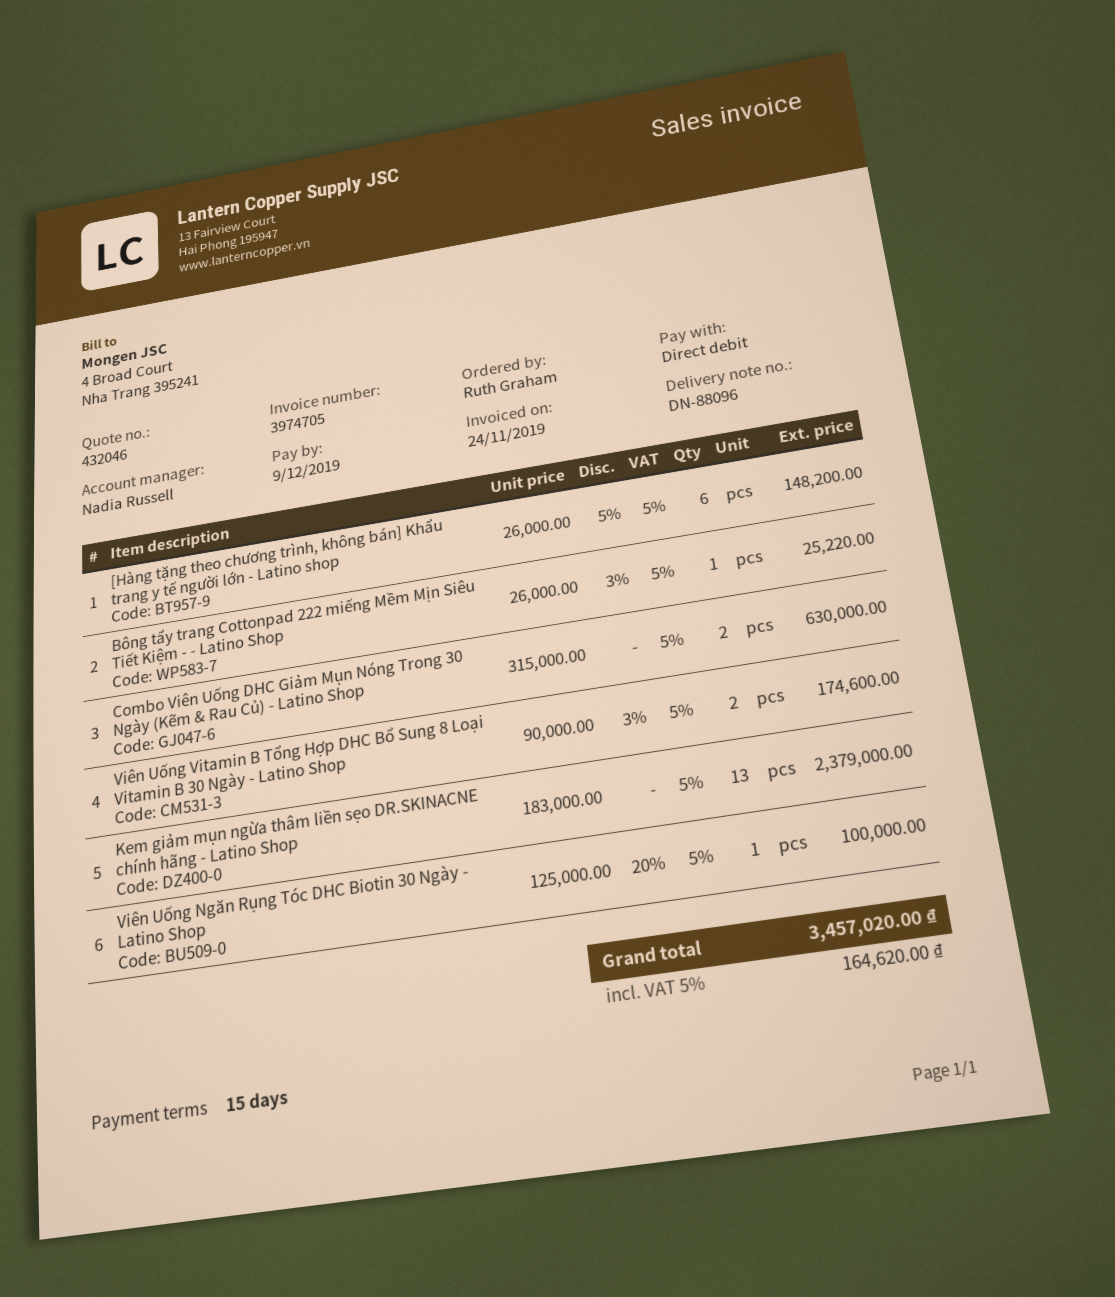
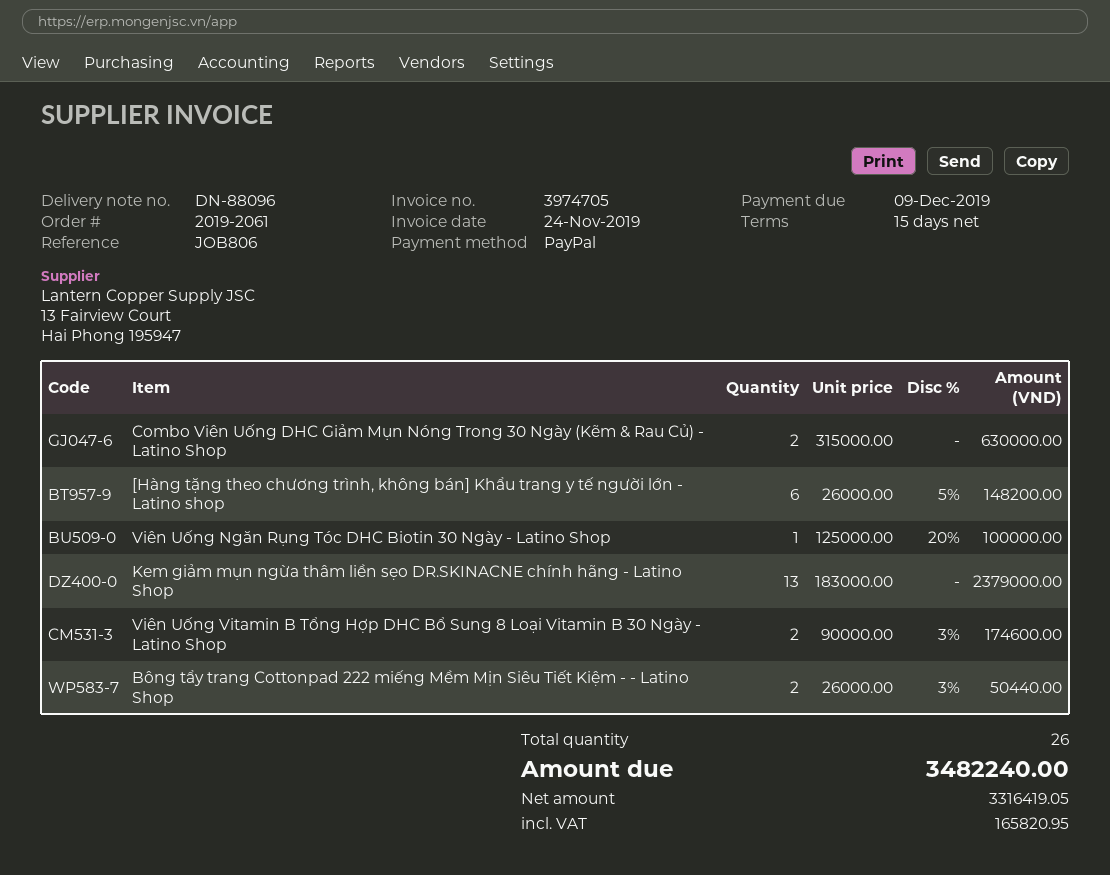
payment method: direct debit -> PayPal
Bông tẩy trang Cottonpad 222 miếng Mềm Mịn Siêu Tiết Kiệm - - Latino Shop: 1 x 26000.00 - 3% = 25220.00 -> 2 x 26000.00 - 3% = 50440.00
tax: 164620.00 -> 165820.95
total: 3457020.00 -> 3482240.00

